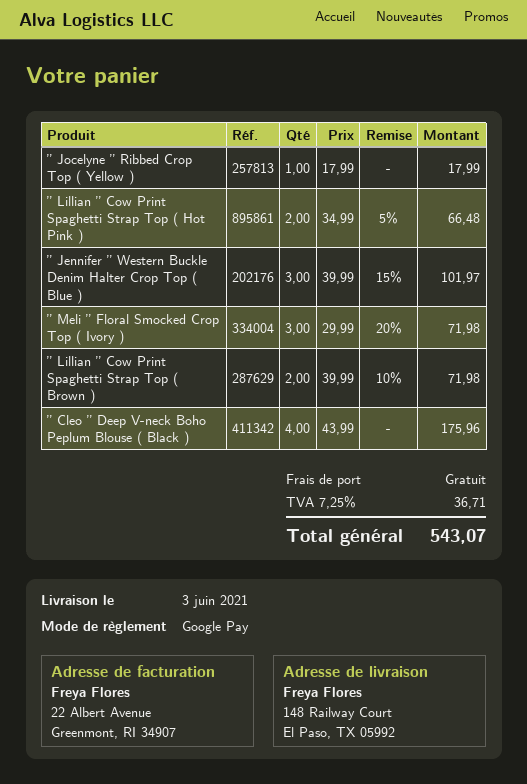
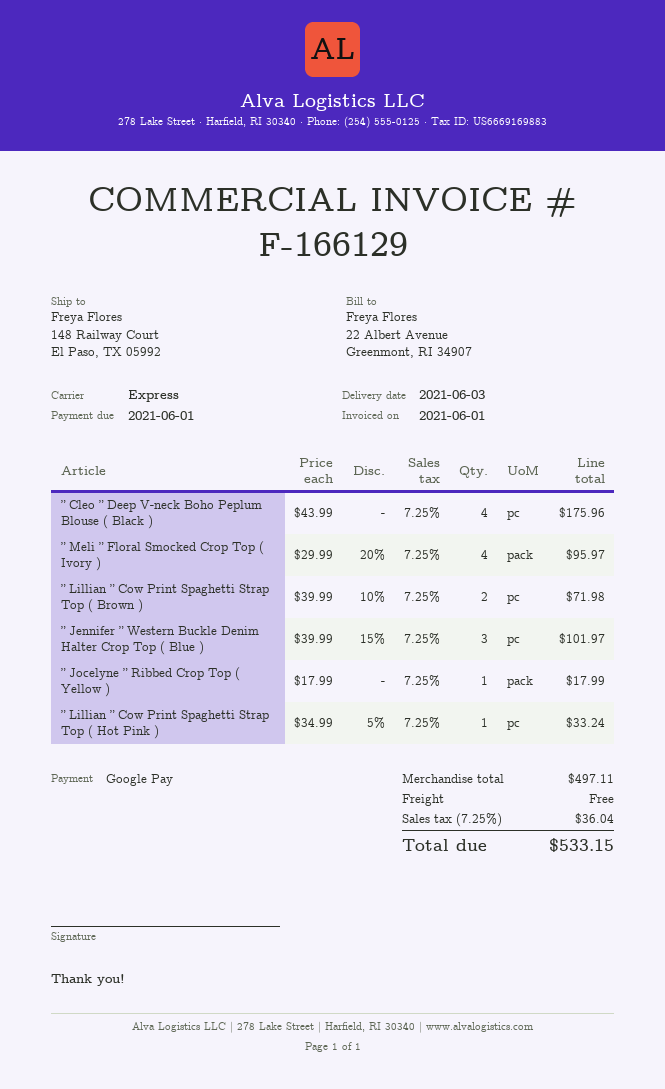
” Lillian ” Cow Print Spaghetti Strap Top ( Hot Pink ): 2 x 34.99 - 5% = 66.48 -> 1 x 34.99 - 5% = 33.24
” Meli ” Floral Smocked Crop Top ( Ivory ): 3 x 29.99 - 20% = 71.98 -> 4 x 29.99 - 20% = 95.97
tax: 7.25% = 36.71 -> 7.25% = 36.04
total: 543.07 -> 533.15

